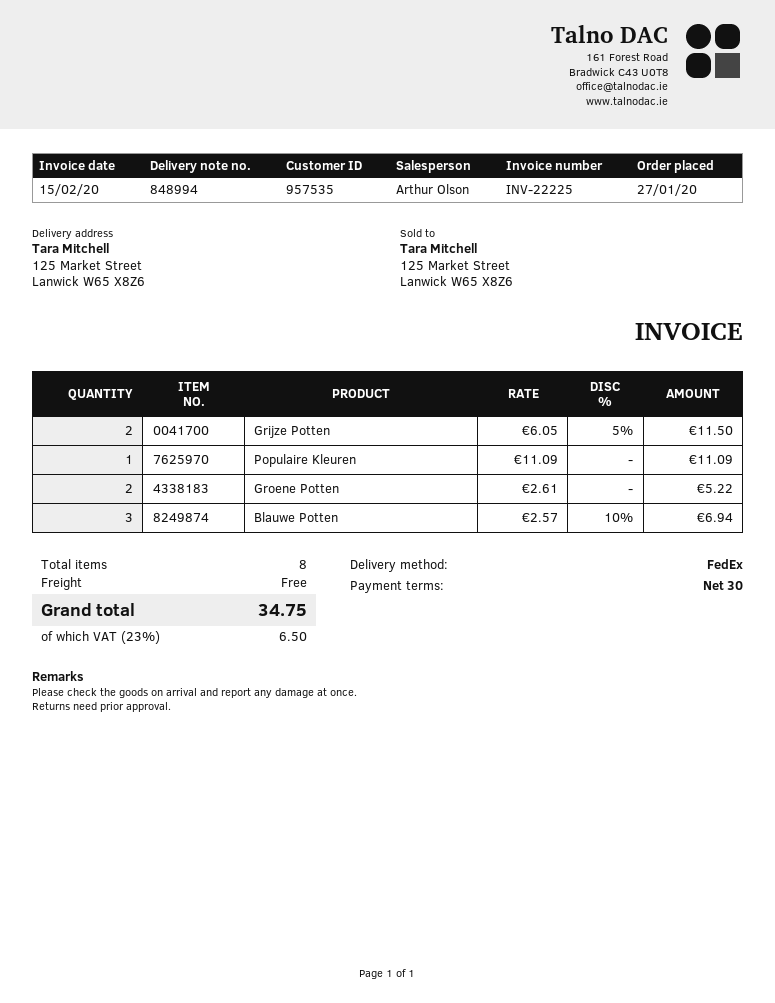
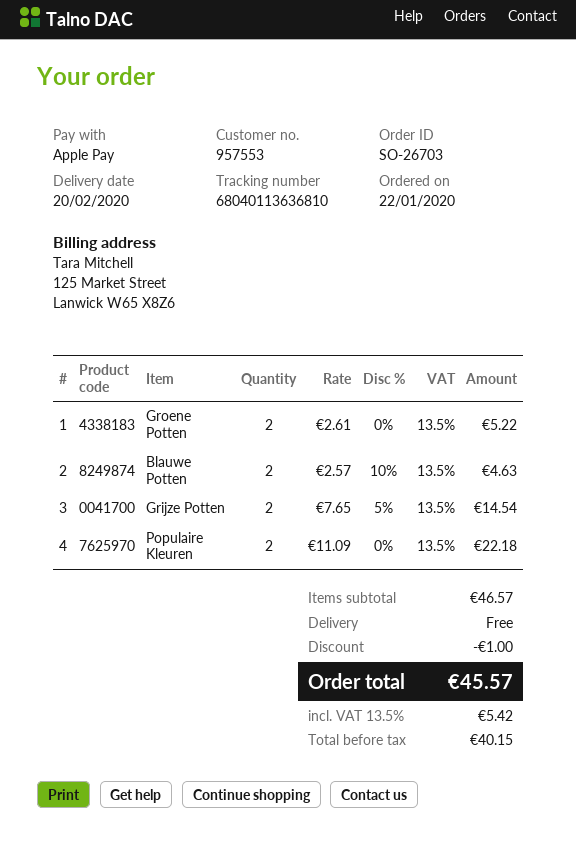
order date: 2020-01-27 -> 2020-01-22
customer number: 957535 -> 957553
Grijze Potten: 2 x 6.05 - 5% = 11.50 -> 2 x 7.65 - 5% = 14.54
Populaire Kleuren: 1 x 11.09 = 11.09 -> 2 x 11.09 = 22.18
Blauwe Potten: 3 x 2.57 - 10% = 6.94 -> 2 x 2.57 - 10% = 4.63
discount: none -> 1.00
tax: 23% = 6.50 -> 13.5% = 5.42
total: 34.75 -> 45.57

